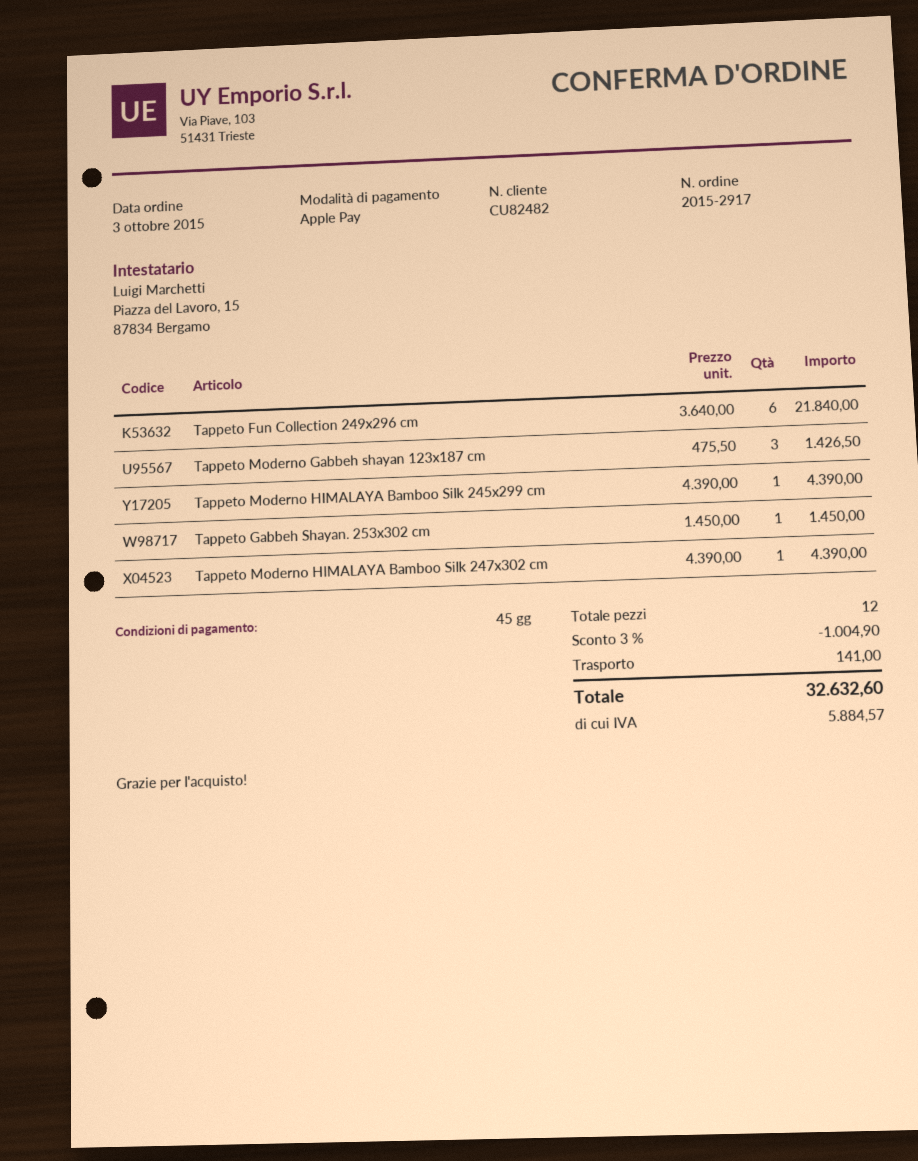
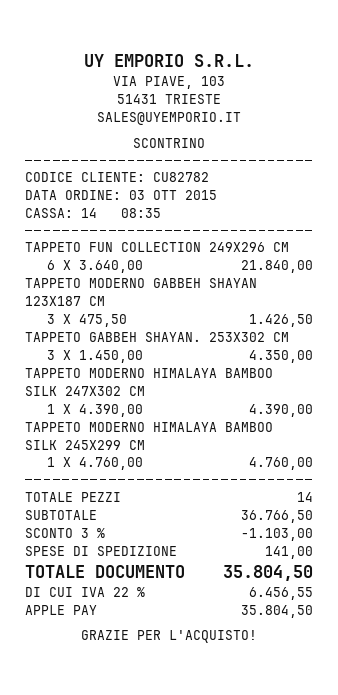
customer number: CU82482 -> CU82782
Tappeto Moderno HIMALAYA Bamboo Silk 245x299 cm: 1 x 4390.00 = 4390.00 -> 1 x 4760.00 = 4760.00
Tappeto Gabbeh Shayan. 253x302 cm: 1 x 1450.00 = 1450.00 -> 3 x 1450.00 = 4350.00
total quantity: 12 -> 14
discount: 3% = 1004.90 -> 3% = 1103.00
tax: 5884.57 -> 6456.55
total: 32632.60 -> 35804.50

